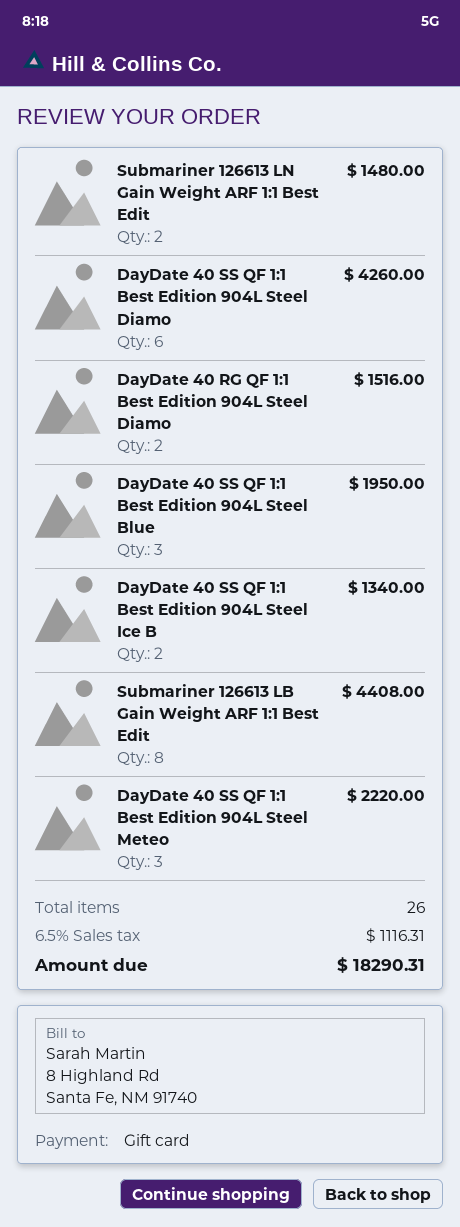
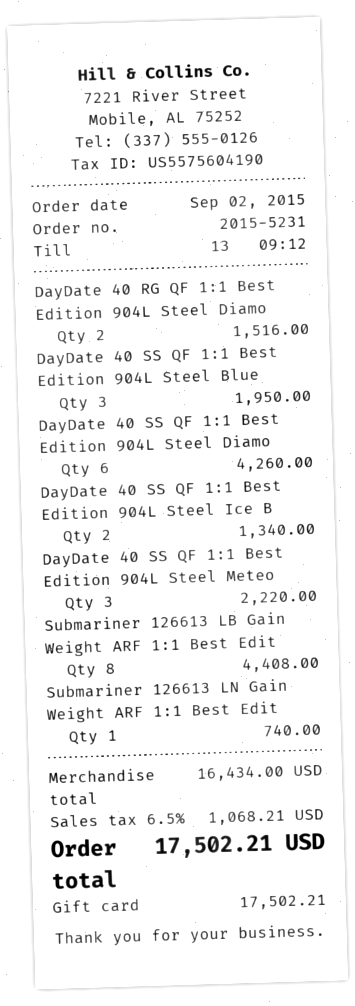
Submariner 126613 LN Gain Weight ARF 1:1 Best Edit: 2 for 1480.00 -> 1 for 740.00
tax: 6.5% = 1116.31 -> 6.5% = 1068.21
total: 18290.31 -> 17502.21

